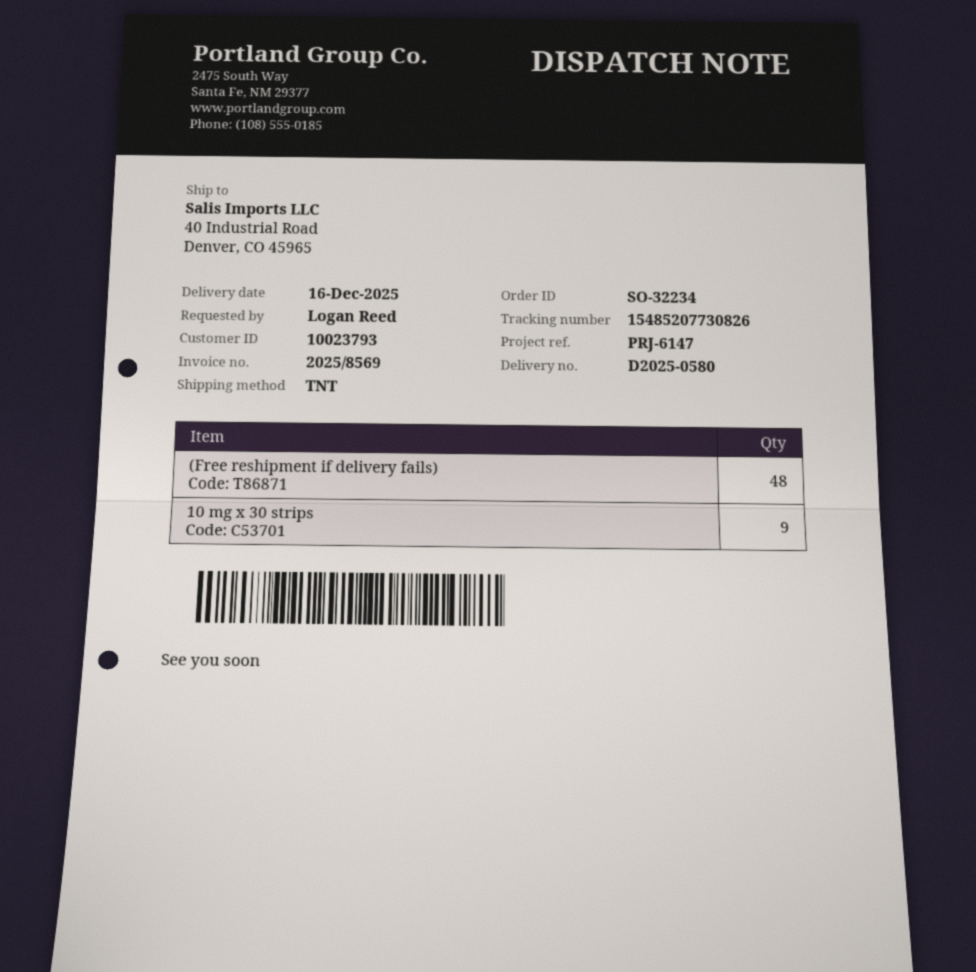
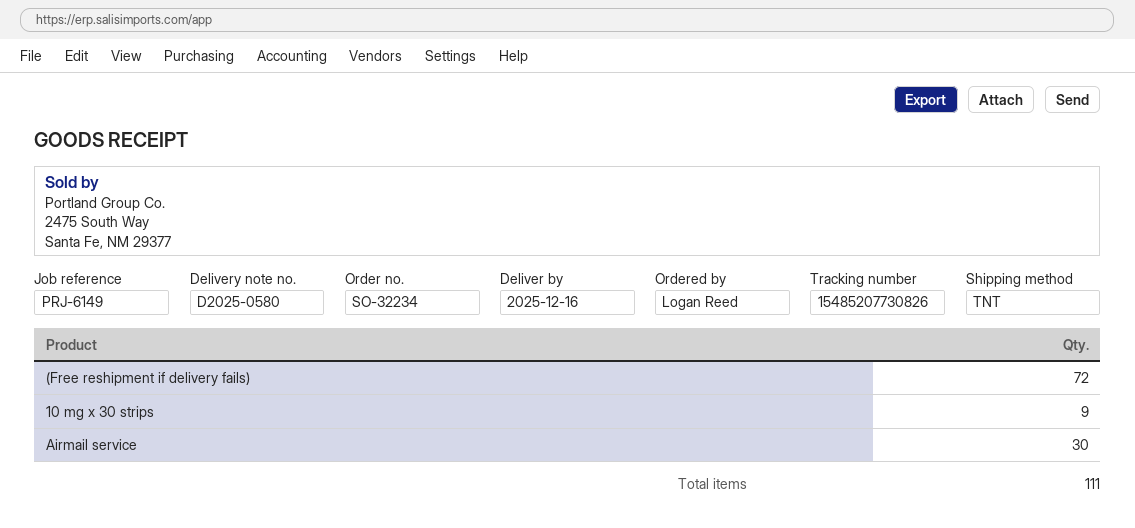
reference: PRJ-6147 -> PRJ-6149
(Free reshipment if delivery fails): 48 -> 72
Airmail service: none -> 30

